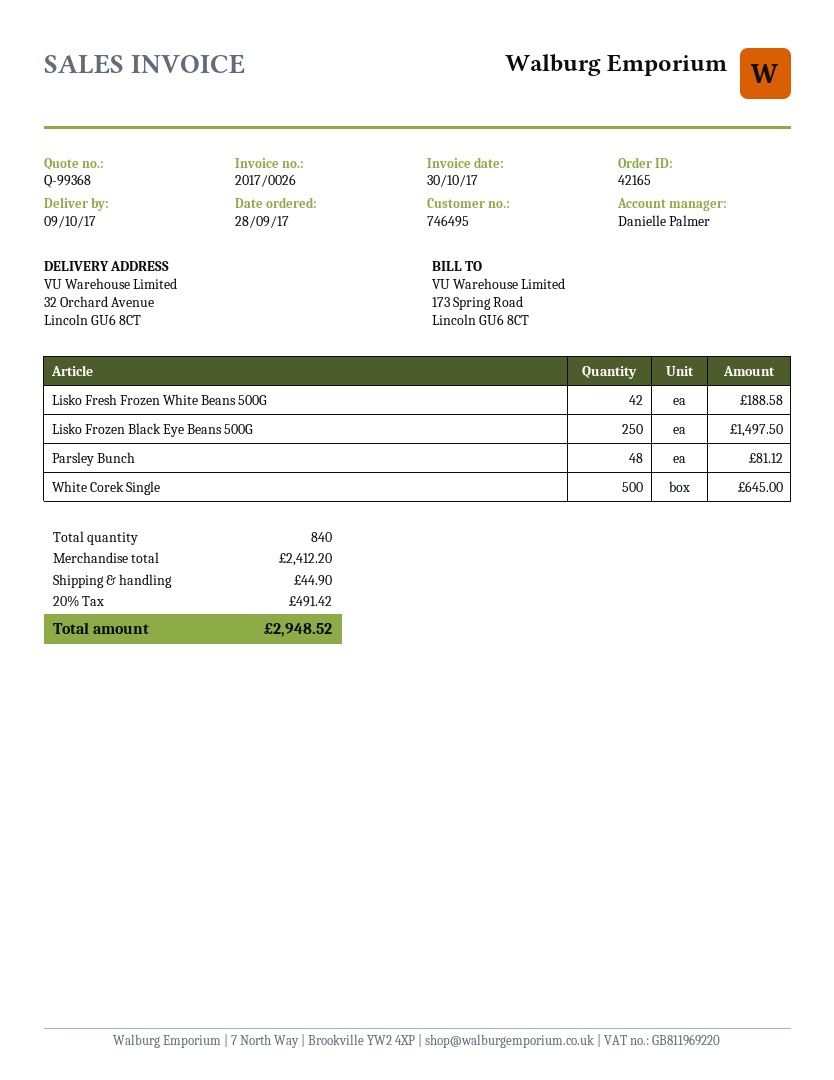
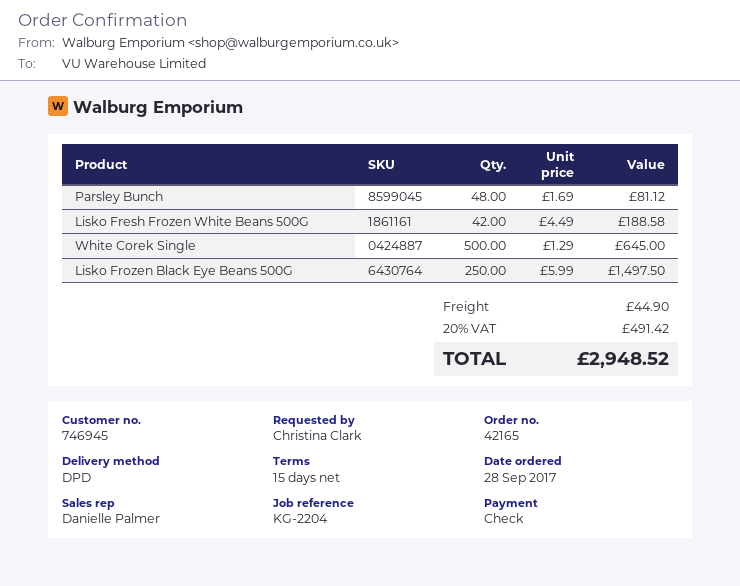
customer number: 746495 -> 746945

